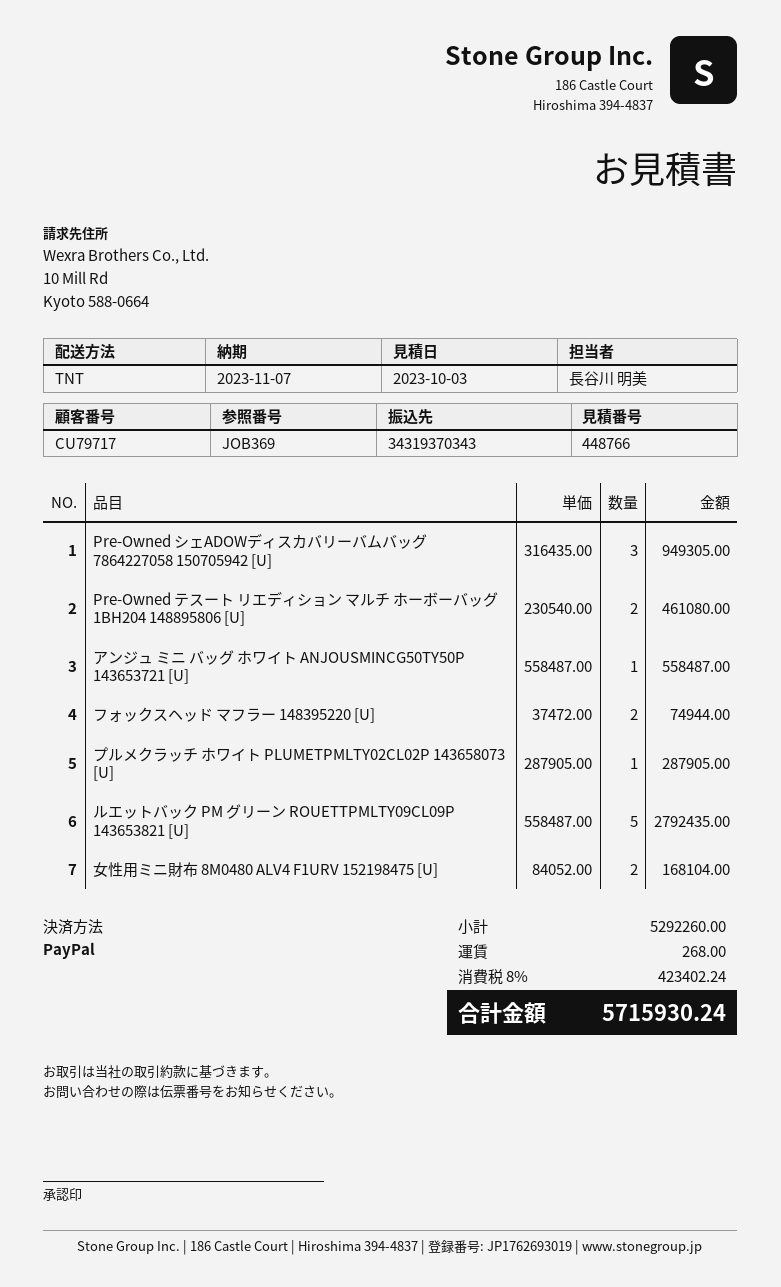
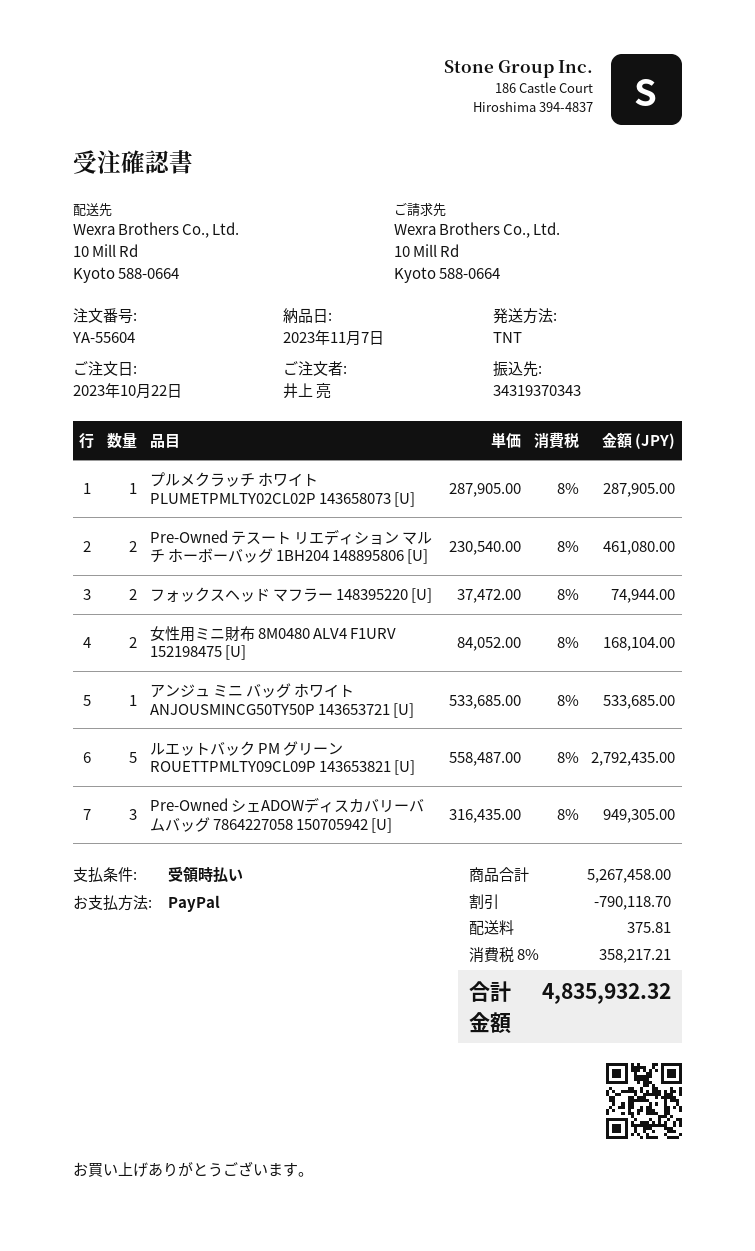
アンジュ ミニ バッグ ホワイト ANJOUSMINCG50TY50P 143653721 [U]: 1 x 558487.00 = 558487.00 -> 1 x 533685.00 = 533685.00
subtotal: 5292260.00 -> 5267458.00
discount: none -> 790118.70
shipping: 268.00 -> 375.81
tax: 8% = 423402.24 -> 8% = 358217.21
total: 5715930.24 -> 4835932.32

